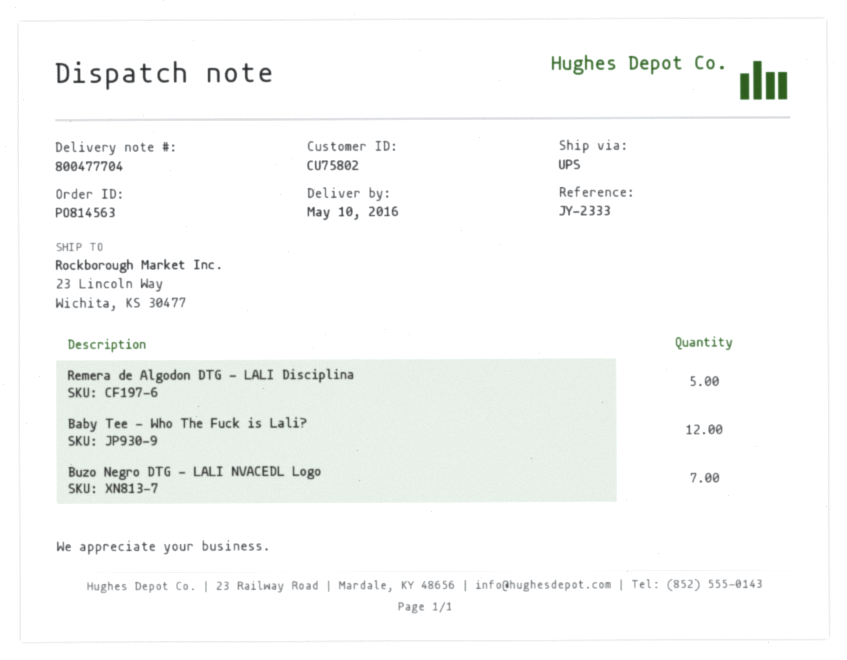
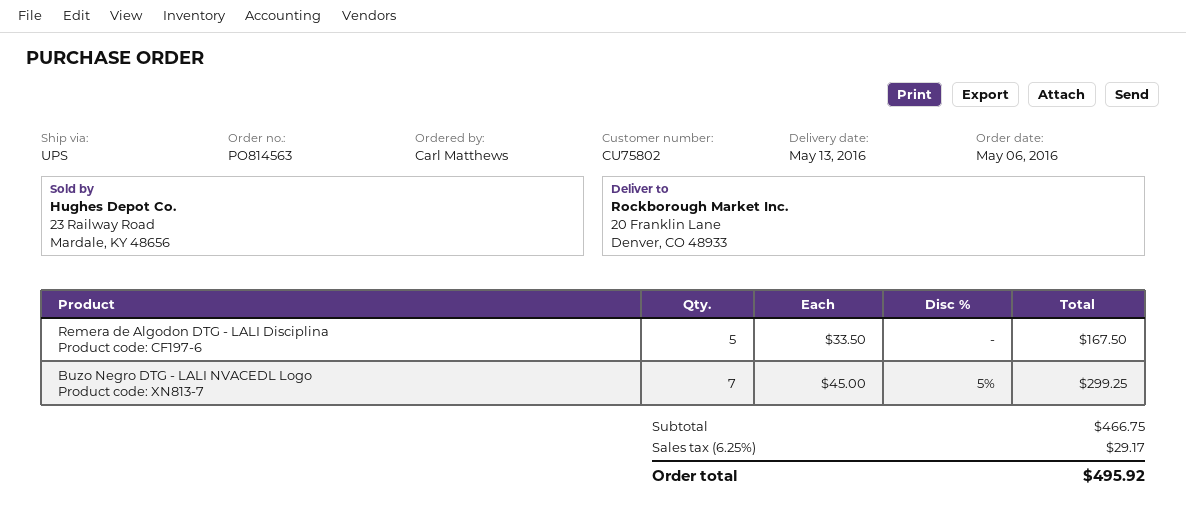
delivery date: 2016-05-10 -> 2016-05-13
ship to: 23 Lincoln Way, Wichita, KS 30477 -> 20 Franklin Lane, Denver, CO 48933
Baby Tee - Who The Fuck is Lali?: 12 -> none

